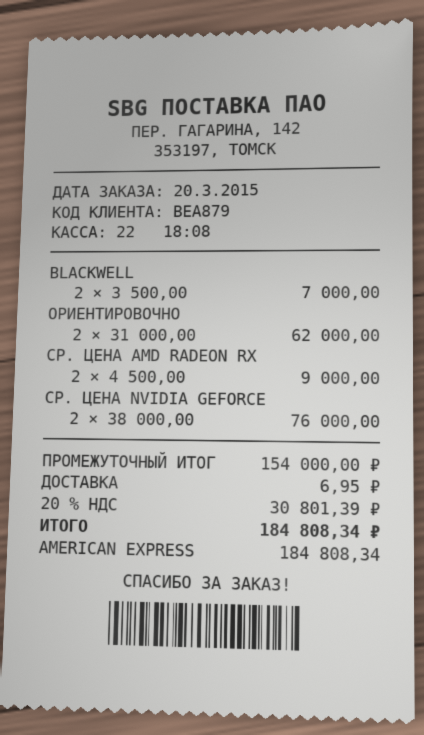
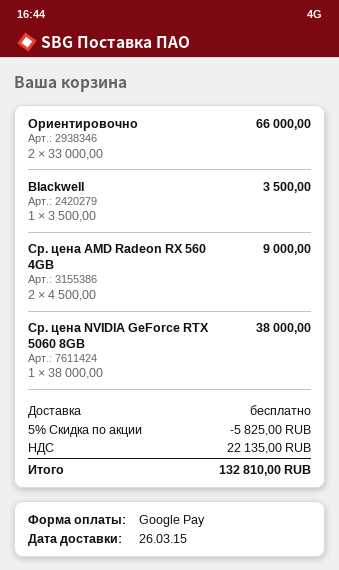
payment method: American Express -> Google Pay
BLACKWELL: 2 x 3500.00 = 7000.00 -> 1 x 3500.00 = 3500.00
ОРИЕНТИРОВОЧНО: 2 x 31000.00 = 62000.00 -> 2 x 33000.00 = 66000.00
СР. ЦЕНА NVIDIA GEFORCE: 2 x 38000.00 = 76000.00 -> 1 x 38000.00 = 38000.00
discount: none -> 5% = 5825.00
shipping: 6.95 -> 0.00
tax: 30801.39 -> 22135.00
total: 184808.34 -> 132810.00

